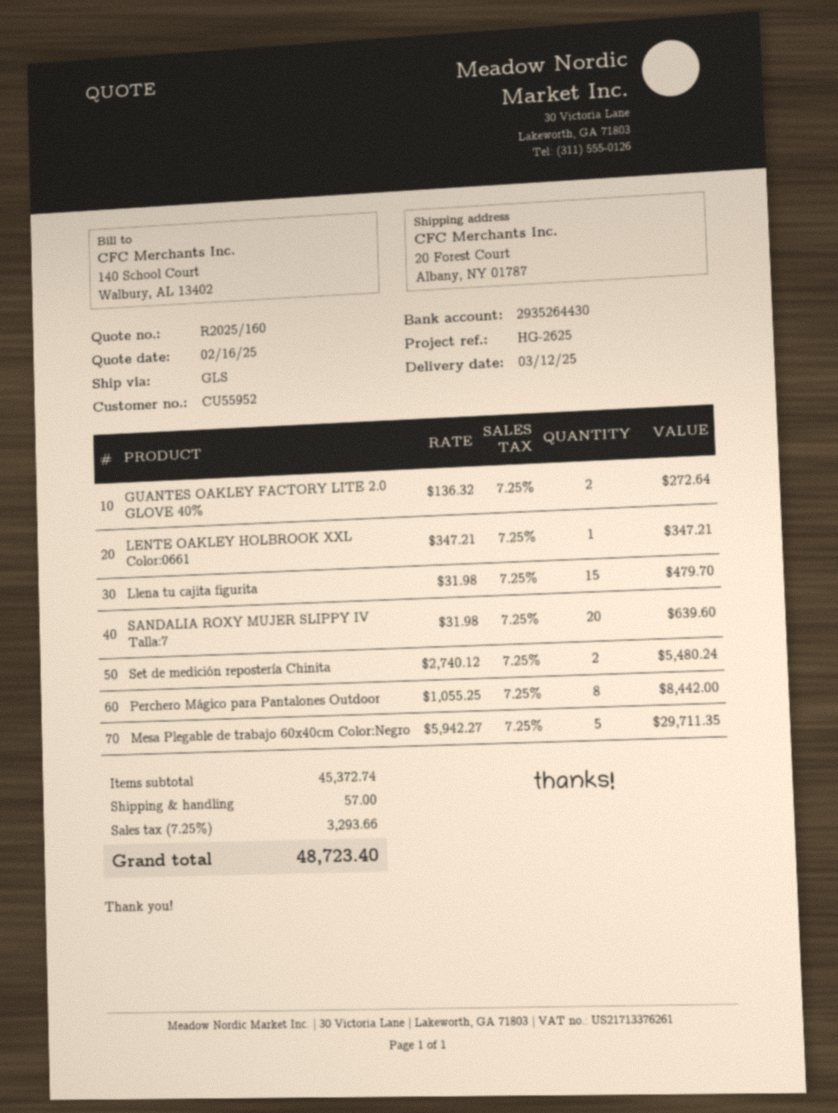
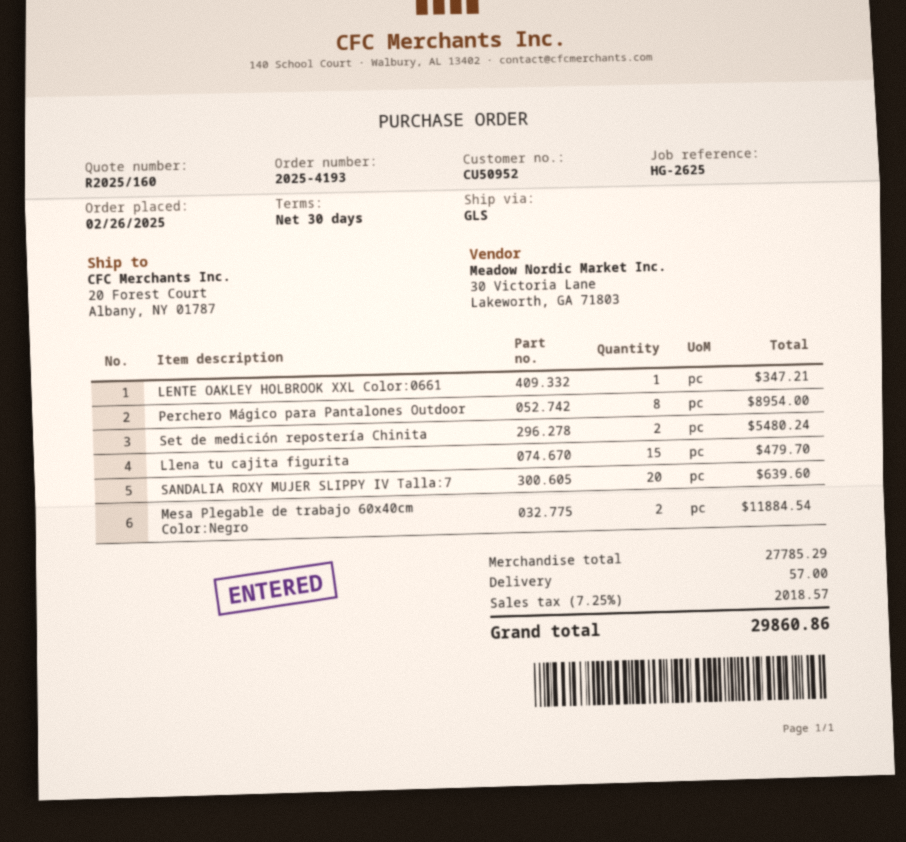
customer number: CU55952 -> CU50952
GUANTES OAKLEY FACTORY LITE 2.0 GLOVE 40%: 2 for 272.64 -> none
Perchero Mágico para Pantalones Outdoor: 8 for 8442.00 -> 8 for 8954.00
Mesa Plegable de trabajo 60x40cm Color:Negro: 5 for 29711.35 -> 2 for 11884.54
subtotal: 45372.74 -> 27785.29
tax: 7.25% = 3293.66 -> 7.25% = 2018.57
total: 48723.40 -> 29860.86

